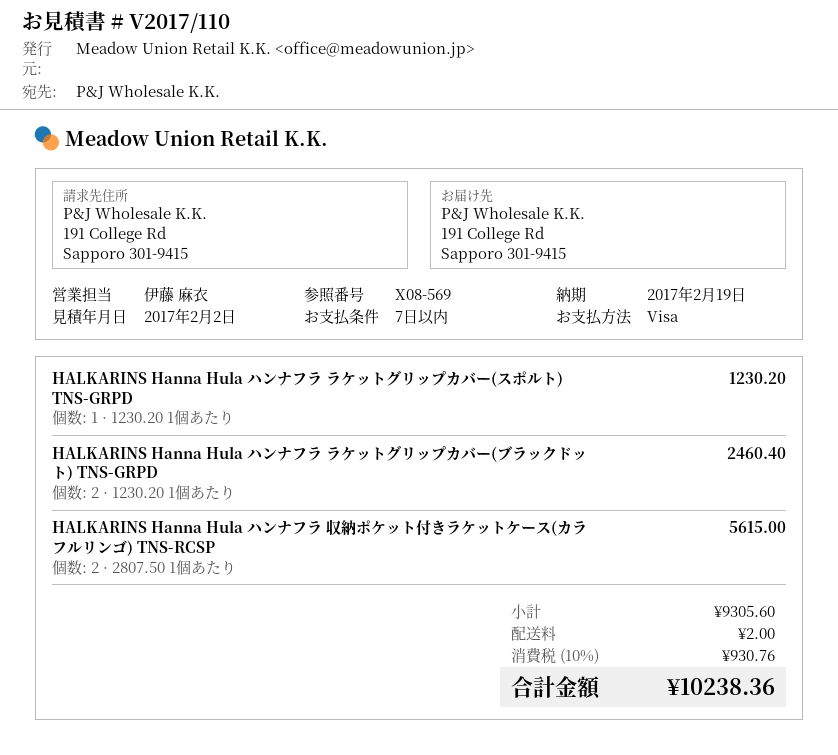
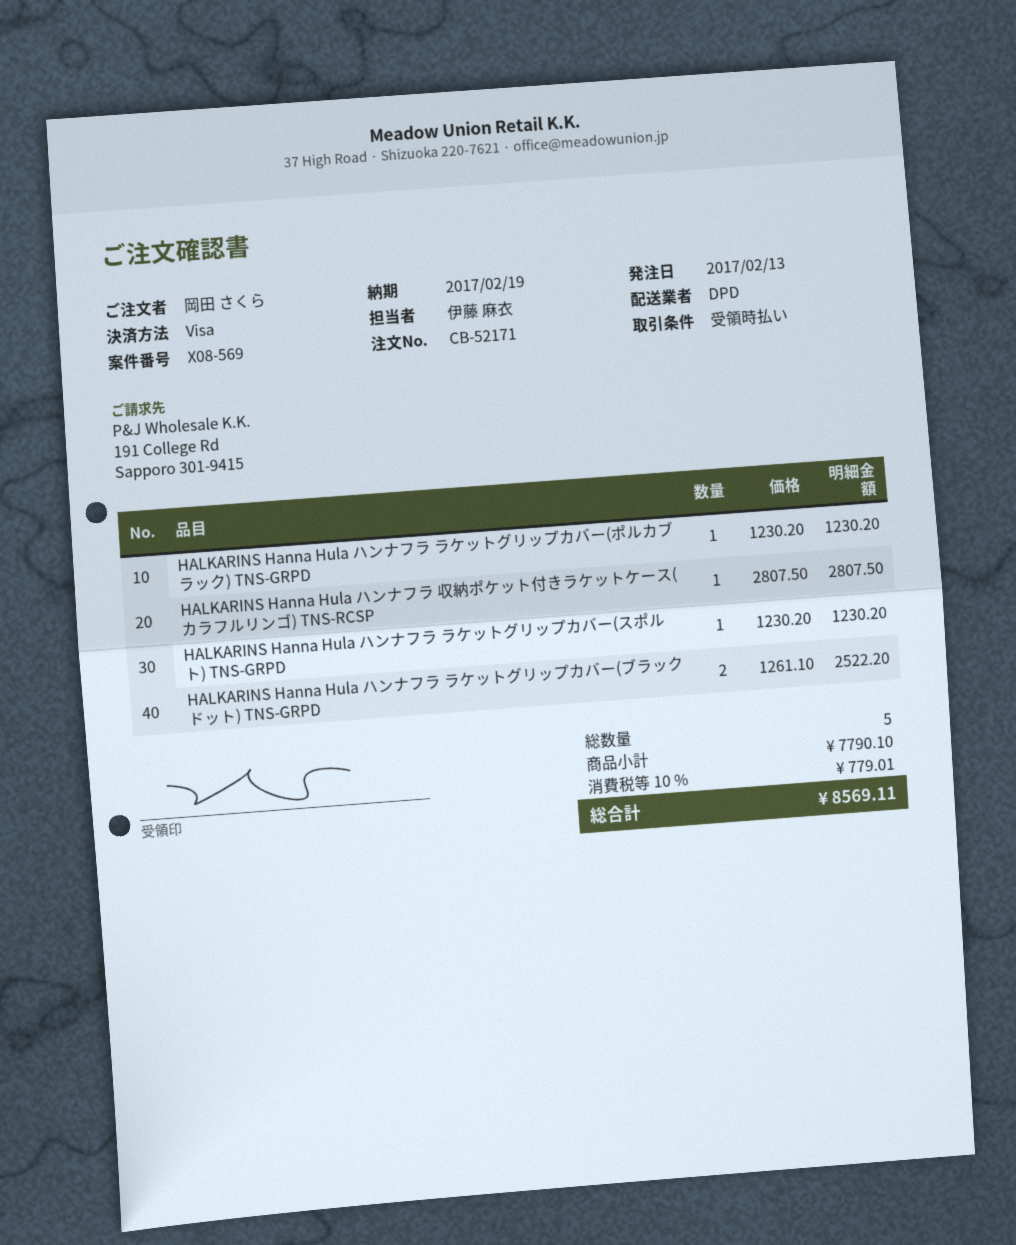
payment terms: 7 days -> on receipt
HALKARINS Hanna Hula ハンナフラ ラケットグリップカバー(ブラックドット) TNS-GRPD: 2 x 1230.20 = 2460.40 -> 2 x 1261.10 = 2522.20
HALKARINS Hanna Hula ハンナフラ 収納ポケット付きラケットケース(カラフルリンゴ) TNS-RCSP: 2 x 2807.50 = 5615.00 -> 1 x 2807.50 = 2807.50
HALKARINS Hanna Hula ハンナフラ ラケットグリップカバー(ポルカブラック) TNS-GRPD: none -> 1 x 1230.20 = 1230.20
subtotal: 9305.60 -> 7790.10
shipping: 2.00 -> none
tax: 10% = 930.76 -> 10% = 779.01
total: 10238.36 -> 8569.11

